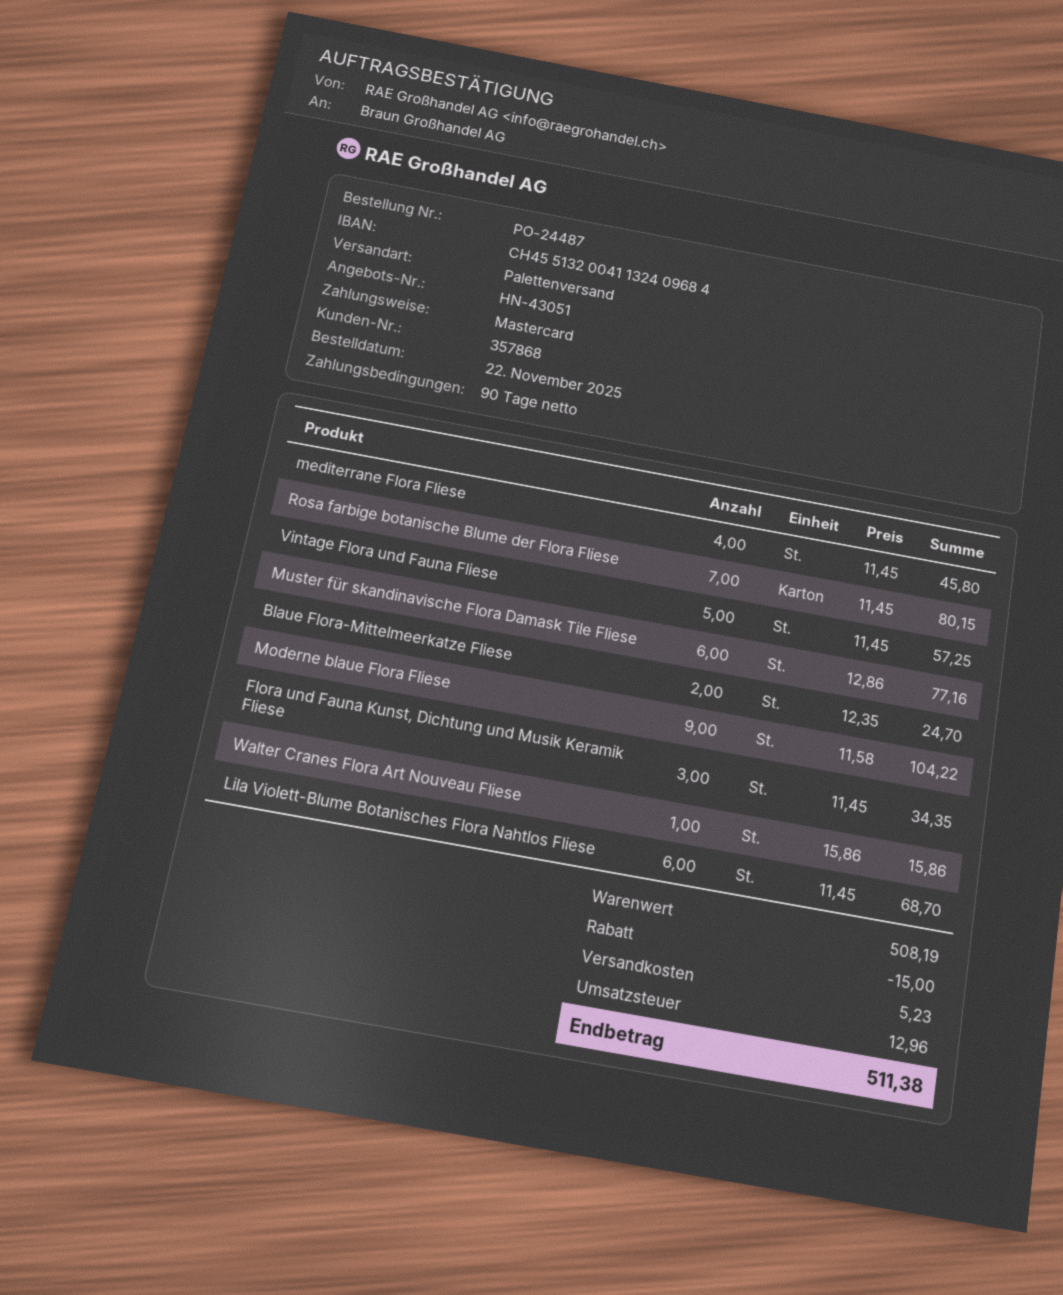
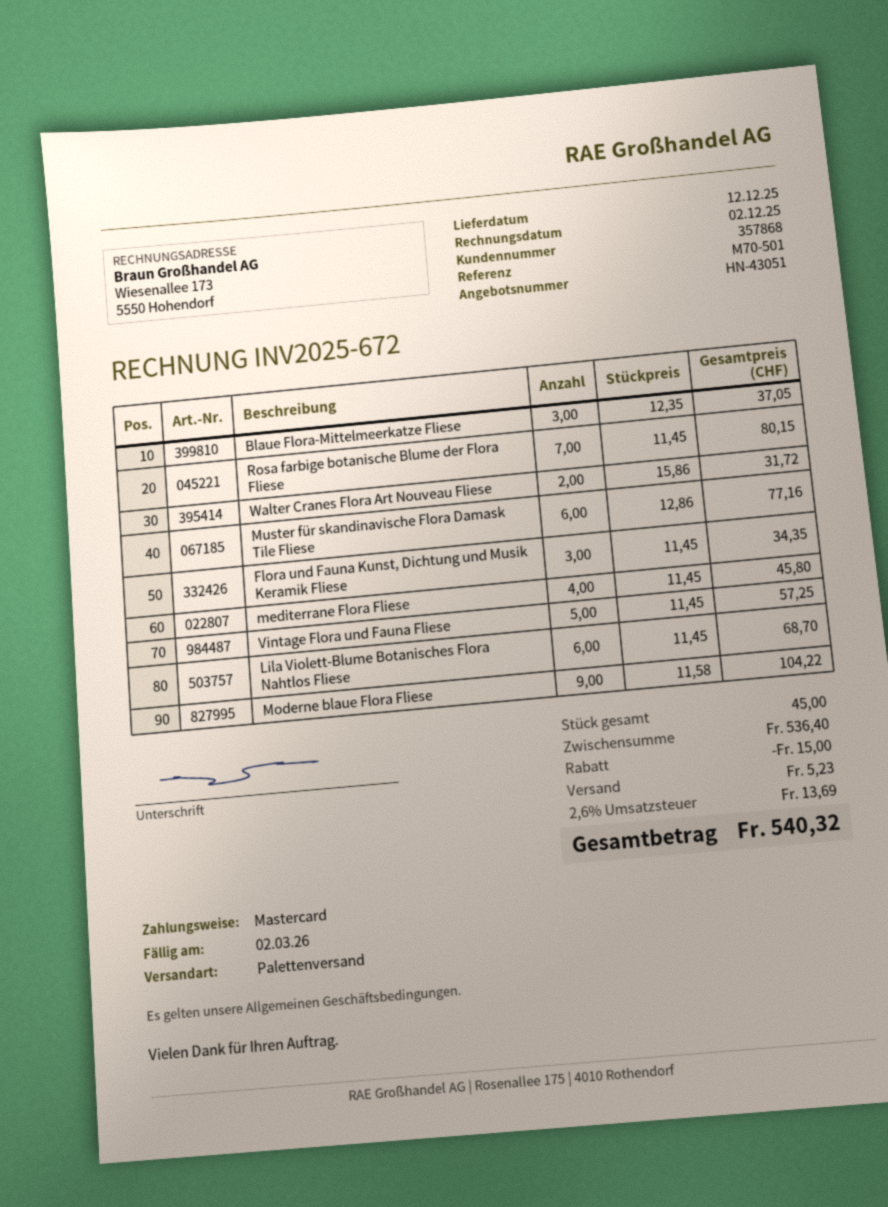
Blaue Flora-Mittelmeerkatze Fliese: 2 x 12.35 = 24.70 -> 3 x 12.35 = 37.05
Walter Cranes Flora Art Nouveau Fliese: 1 x 15.86 = 15.86 -> 2 x 15.86 = 31.72
subtotal: 508.19 -> 536.40
tax: 12.96 -> 13.69
total: 511.38 -> 540.32

